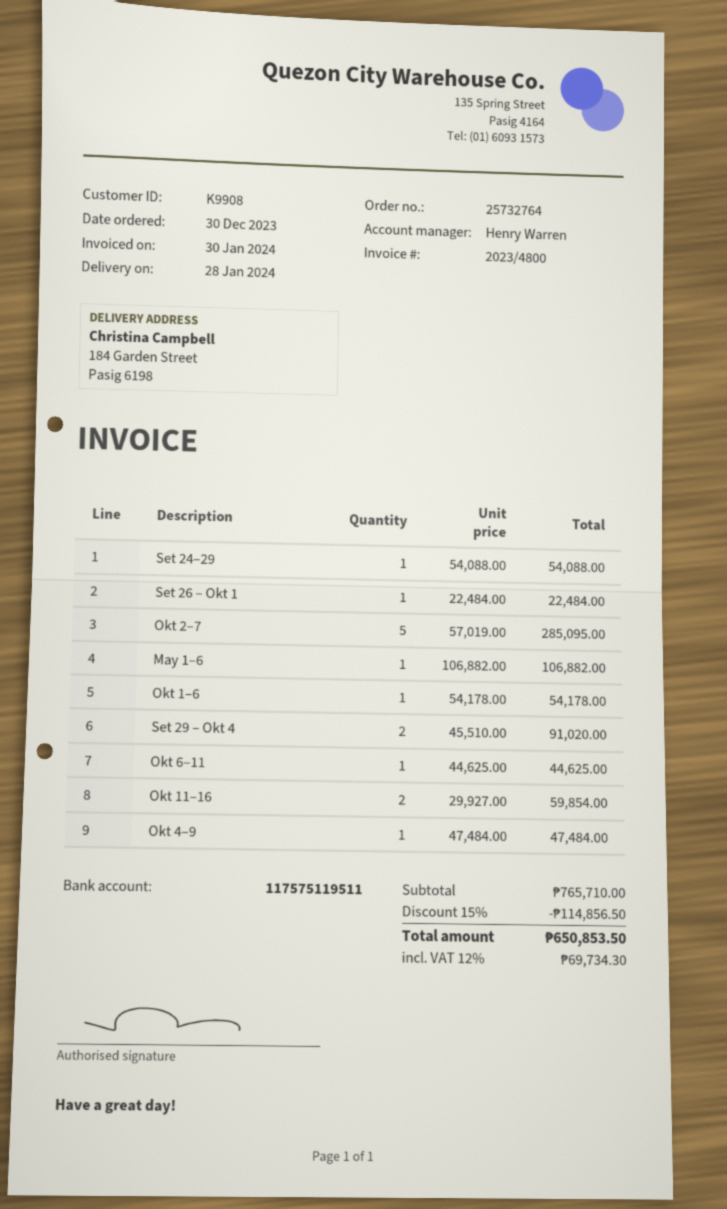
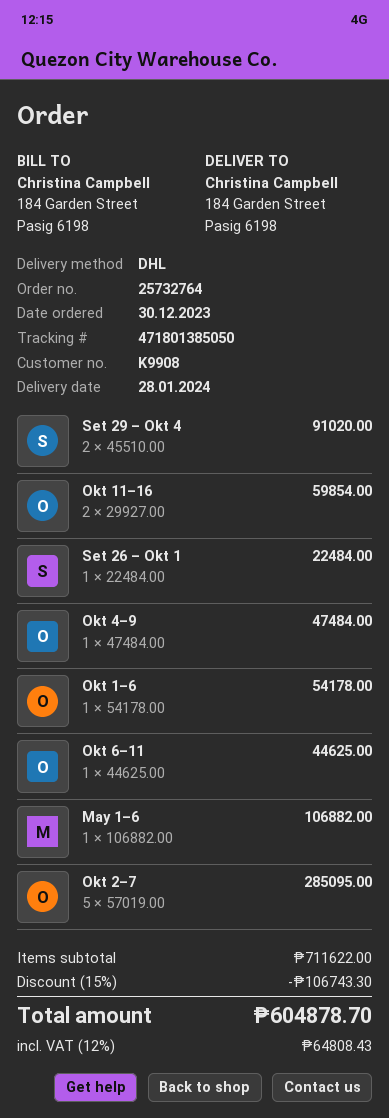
Set 24–29: 1 x 54088.00 = 54088.00 -> none
subtotal: 765710.00 -> 711622.00
discount: 15% = 114856.50 -> 15% = 106743.30
tax: 12% = 69734.30 -> 12% = 64808.43
total: 650853.50 -> 604878.70

